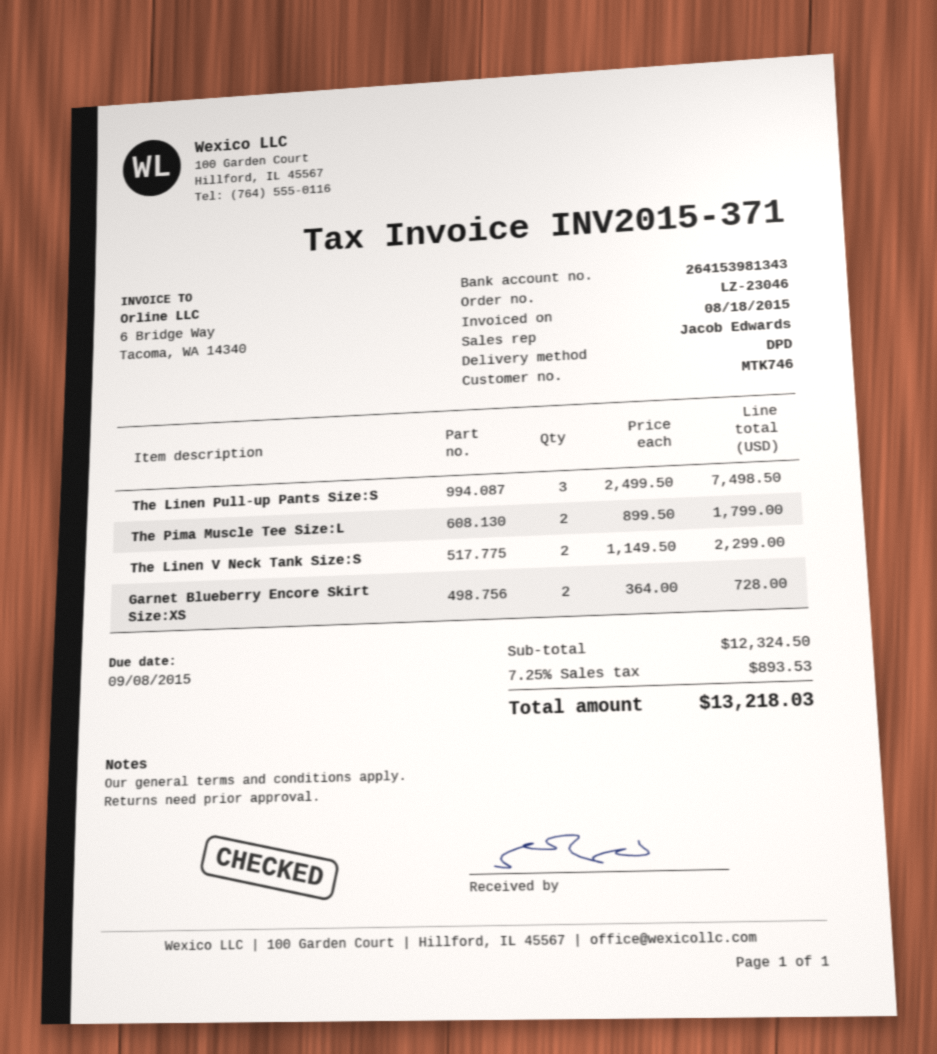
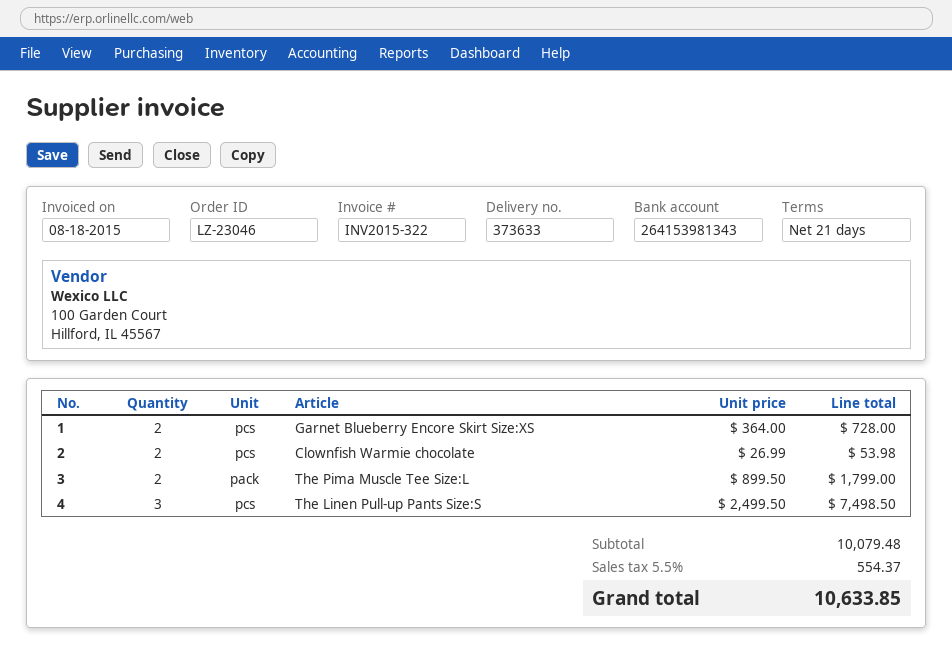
invoice number: INV2015-371 -> INV2015-322
The Linen V Neck Tank Size:S: 2 x 1149.50 = 2299.00 -> none
Clownfish Warmie chocolate: none -> 2 x 26.99 = 53.98
subtotal: 12324.50 -> 10079.48
tax: 7.25% = 893.53 -> 5.5% = 554.37
total: 13218.03 -> 10633.85

